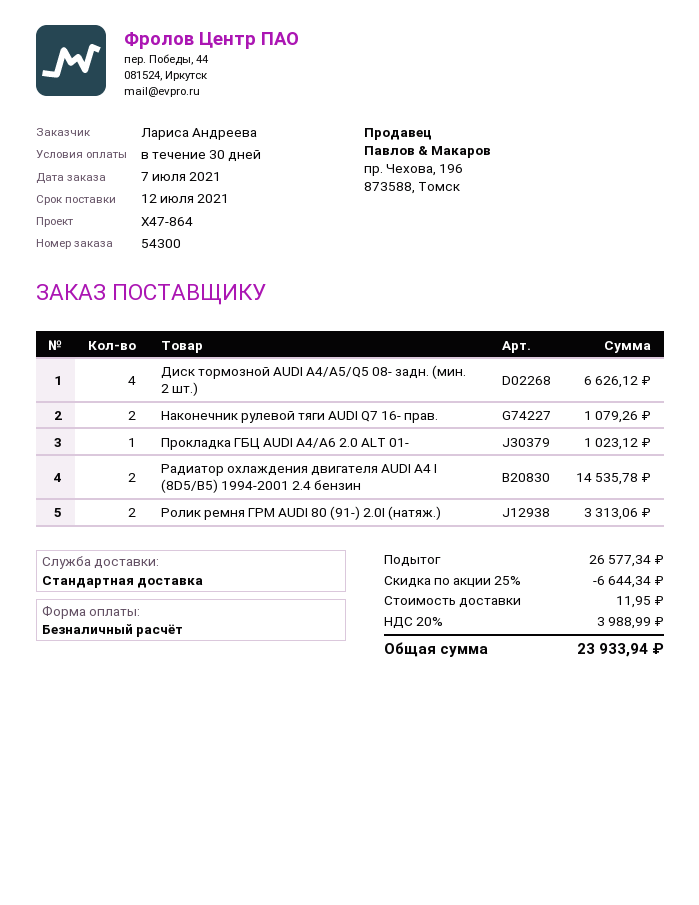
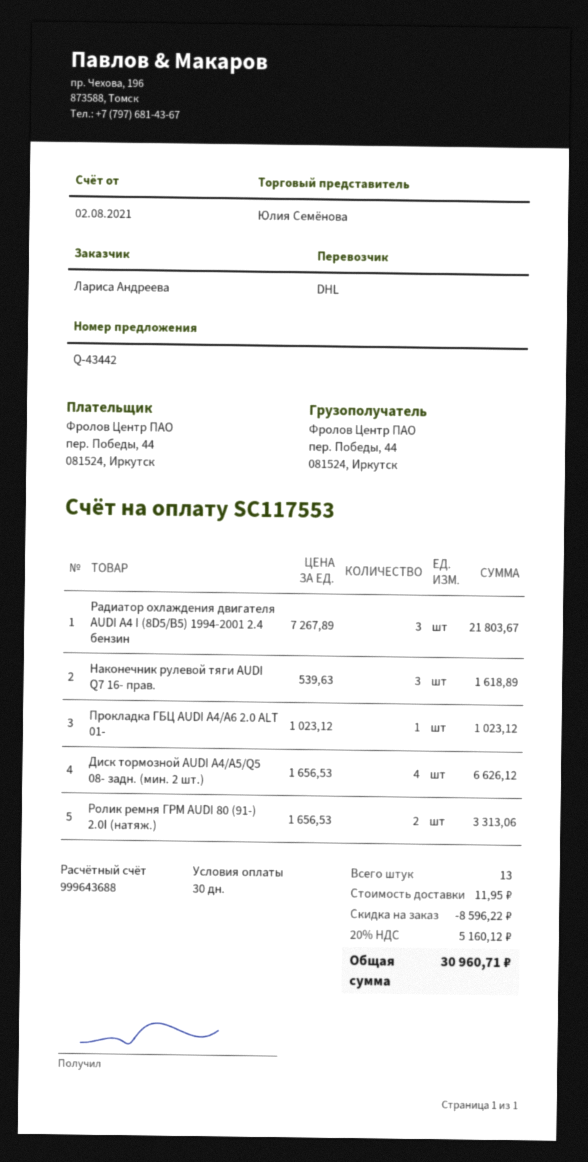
shipping method: standard -> DHL
Наконечник рулевой тяги AUDI Q7 16- прав.: 2 for 1079.26 -> 3 for 1618.89
Радиатор охлаждения двигателя AUDI A4 I (8D5/B5) 1994-2001 2.4 бензин: 2 for 14535.78 -> 3 for 21803.67
discount: 6644.34 -> 8596.22
tax: 20% = 3988.99 -> 20% = 5160.12
total: 23933.94 -> 30960.71

